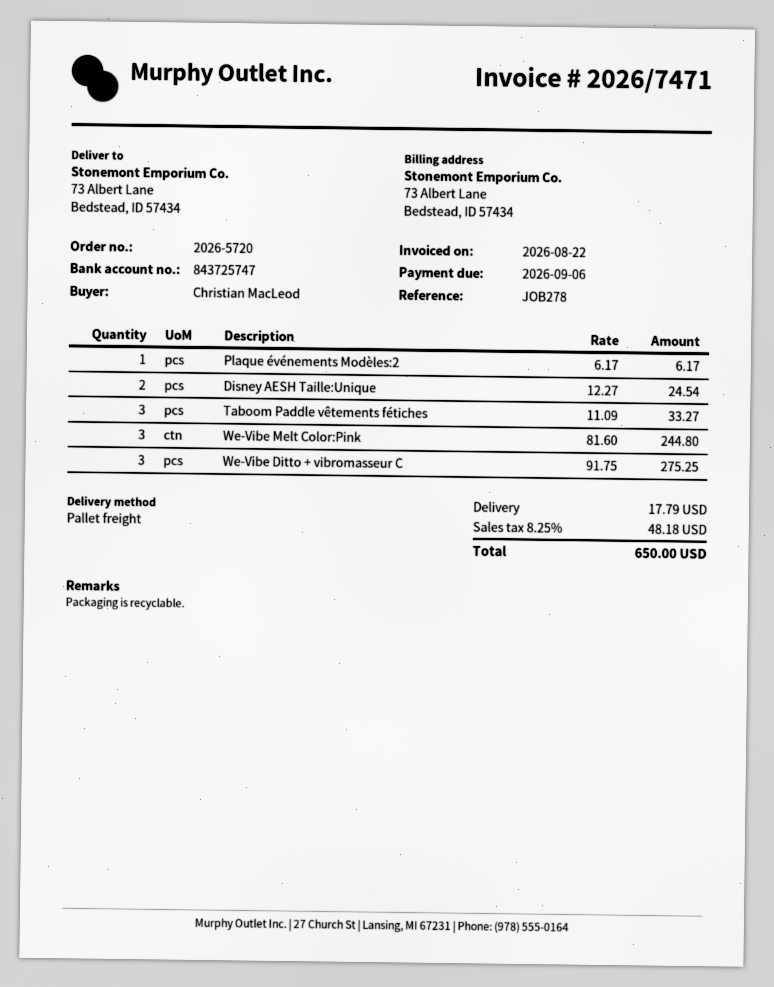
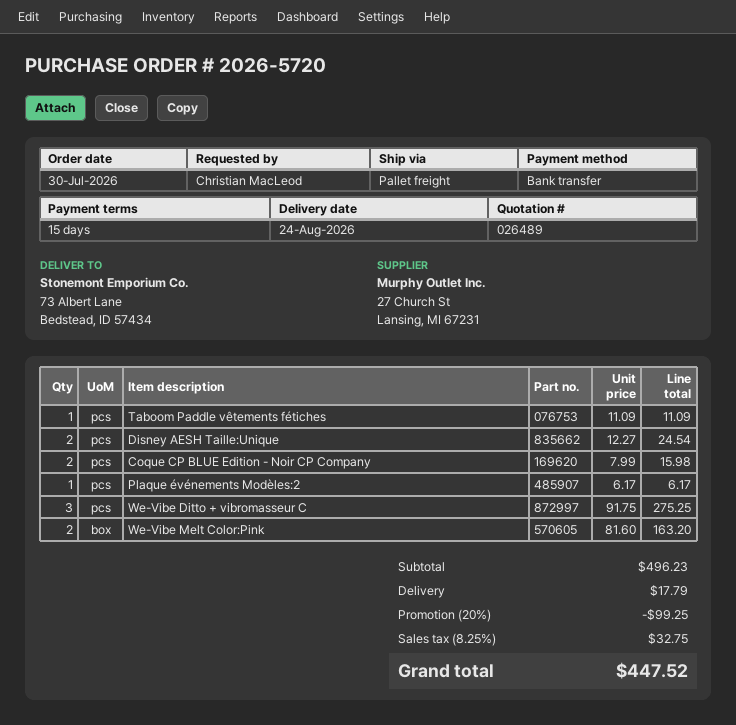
Taboom Paddle vêtements fétiches: 3 x 11.09 = 33.27 -> 1 x 11.09 = 11.09
We-Vibe Melt Color:Pink: 3 x 81.60 = 244.80 -> 2 x 81.60 = 163.20
Coque CP BLUE Edition - Noir CP Company: none -> 2 x 7.99 = 15.98
discount: none -> 20% = 99.25
tax: 8.25% = 48.18 -> 8.25% = 32.75
total: 650.00 -> 447.52

